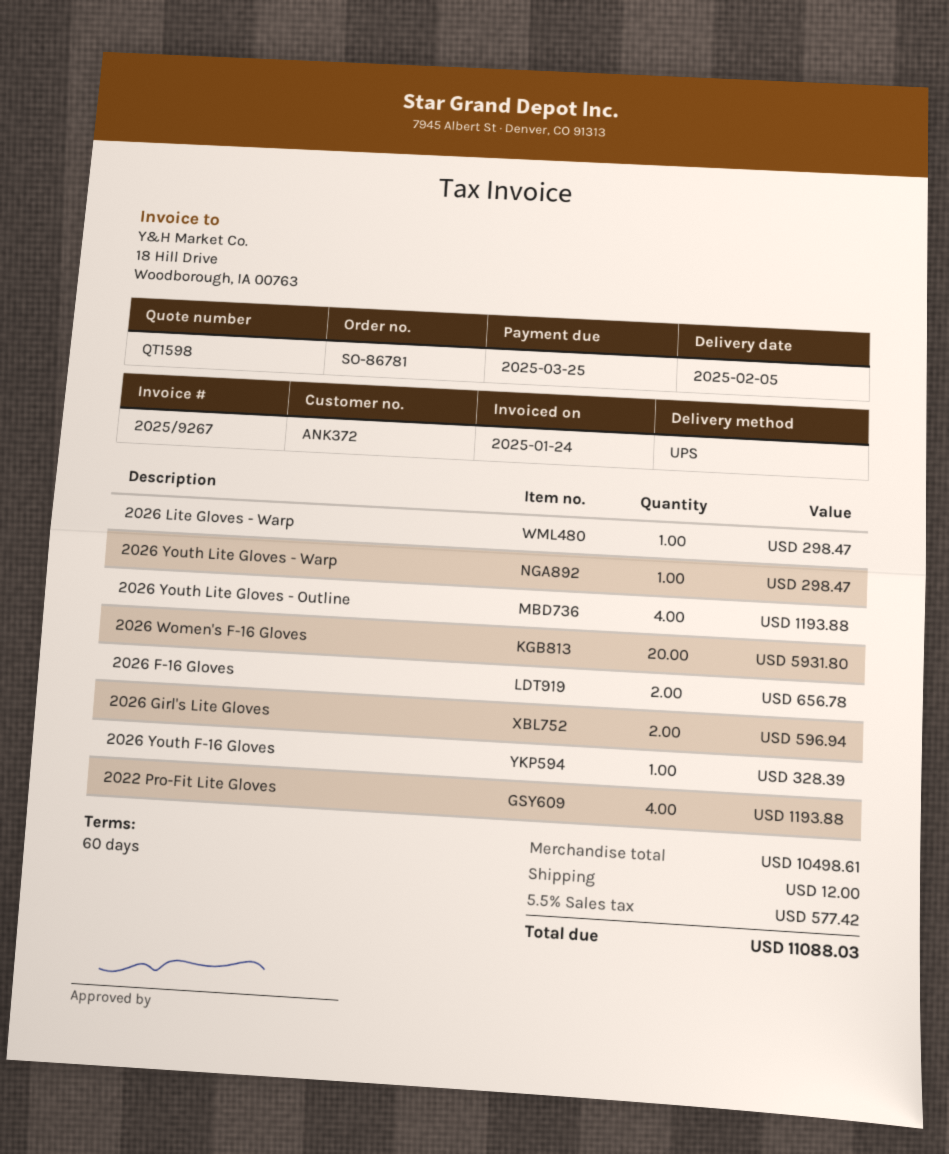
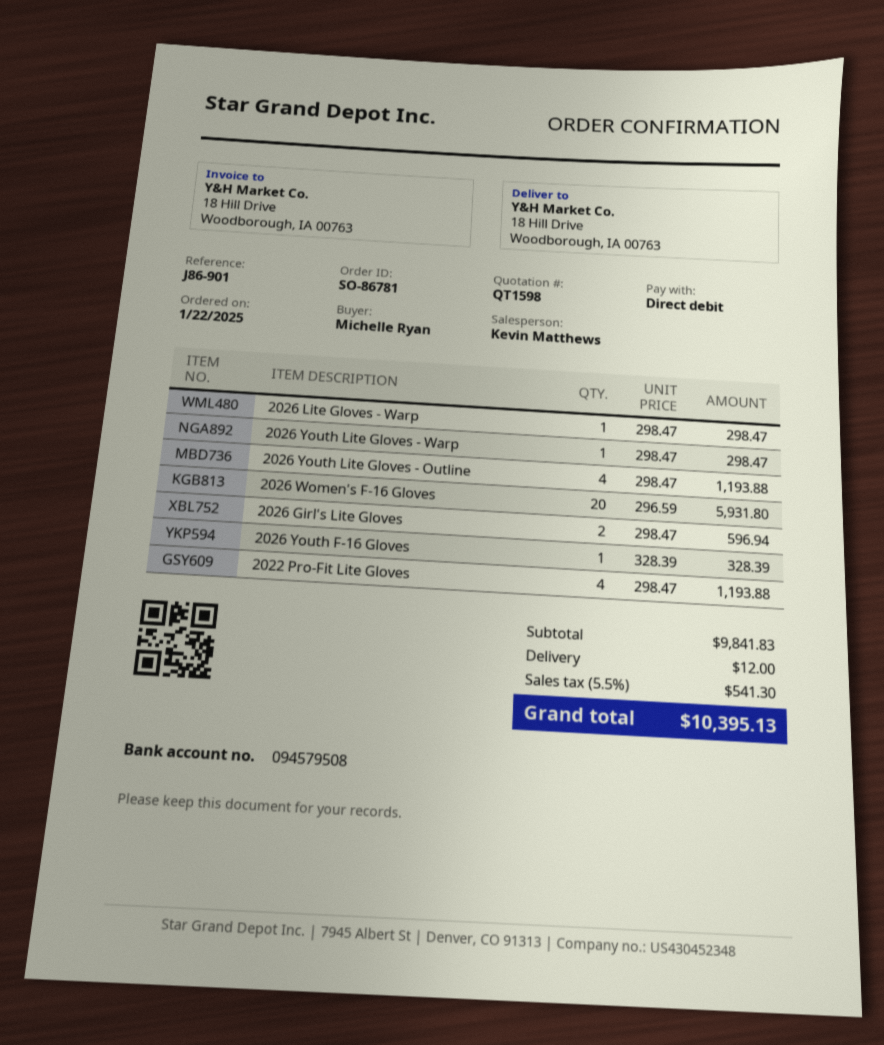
2026 F-16 Gloves: 2 for 656.78 -> none
subtotal: 10498.61 -> 9841.83
tax: 5.5% = 577.42 -> 5.5% = 541.30
total: 11088.03 -> 10395.13

